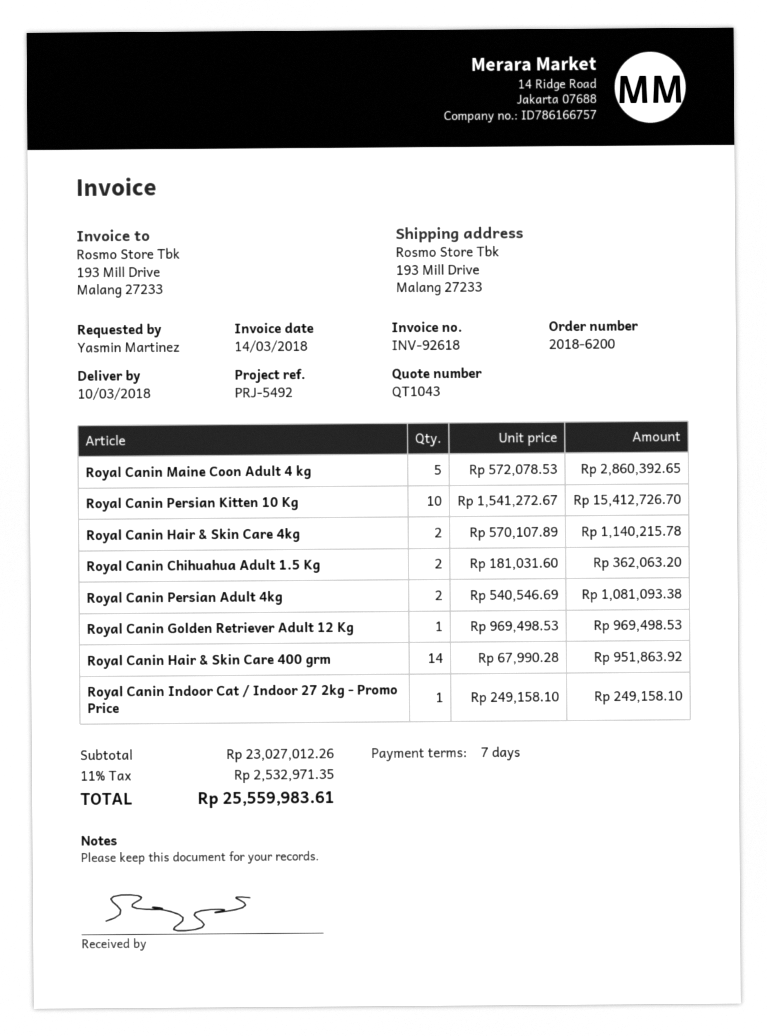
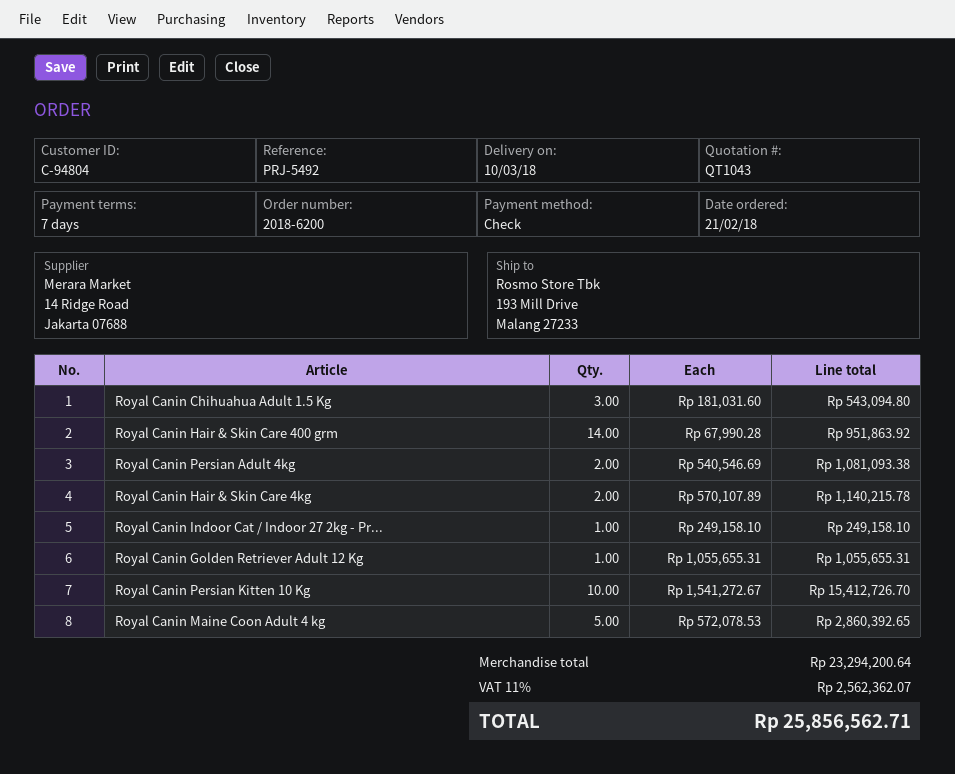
Royal Canin Chihuahua Adult 1.5 Kg: 2 x 181031.60 = 362063.20 -> 3 x 181031.60 = 543094.80
Royal Canin Golden Retriever Adult 12 Kg: 1 x 969498.53 = 969498.53 -> 1 x 1055655.31 = 1055655.31
subtotal: 23027012.26 -> 23294200.64
tax: 11% = 2532971.35 -> 11% = 2562362.07
total: 25559983.61 -> 25856562.71

